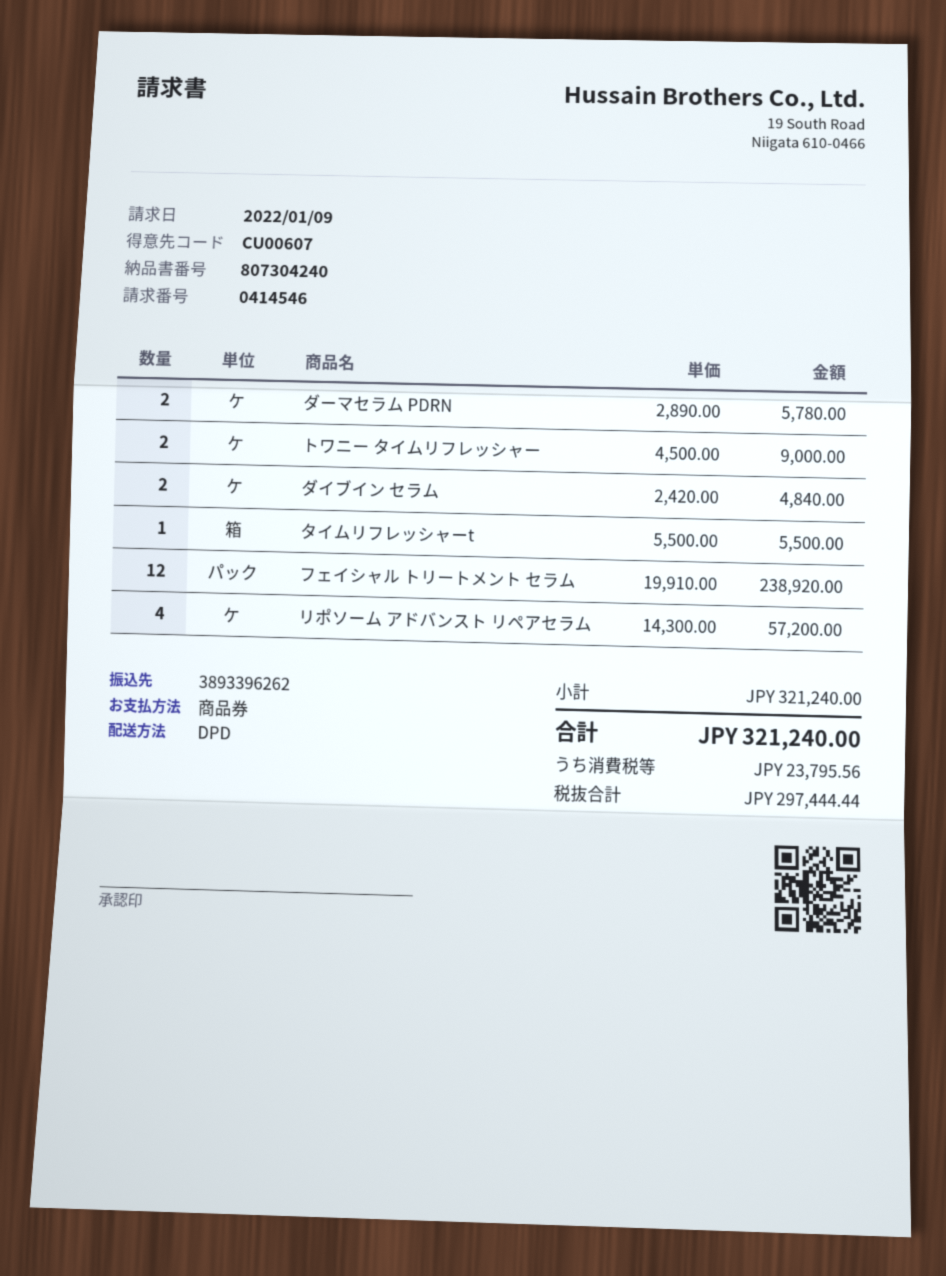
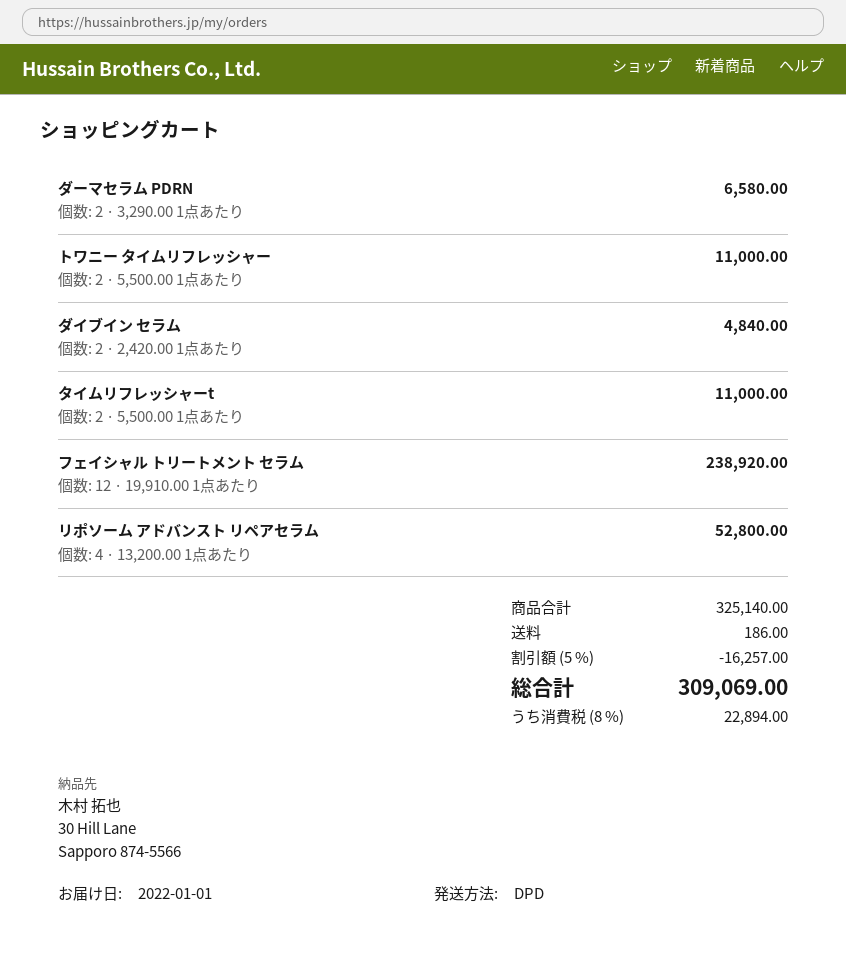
ダーマセラム PDRN: 2 x 2890.00 = 5780.00 -> 2 x 3290.00 = 6580.00
トワニー タイムリフレッシャー: 2 x 4500.00 = 9000.00 -> 2 x 5500.00 = 11000.00
タイムリフレッシャーt: 1 x 5500.00 = 5500.00 -> 2 x 5500.00 = 11000.00
リポソーム アドバンスト リペアセラム: 4 x 14300.00 = 57200.00 -> 4 x 13200.00 = 52800.00
subtotal: 321240.00 -> 325140.00
discount: none -> 5% = 16257.00
shipping: none -> 186.00
tax: 23795.56 -> 22894.00
total: 321240.00 -> 309069.00

